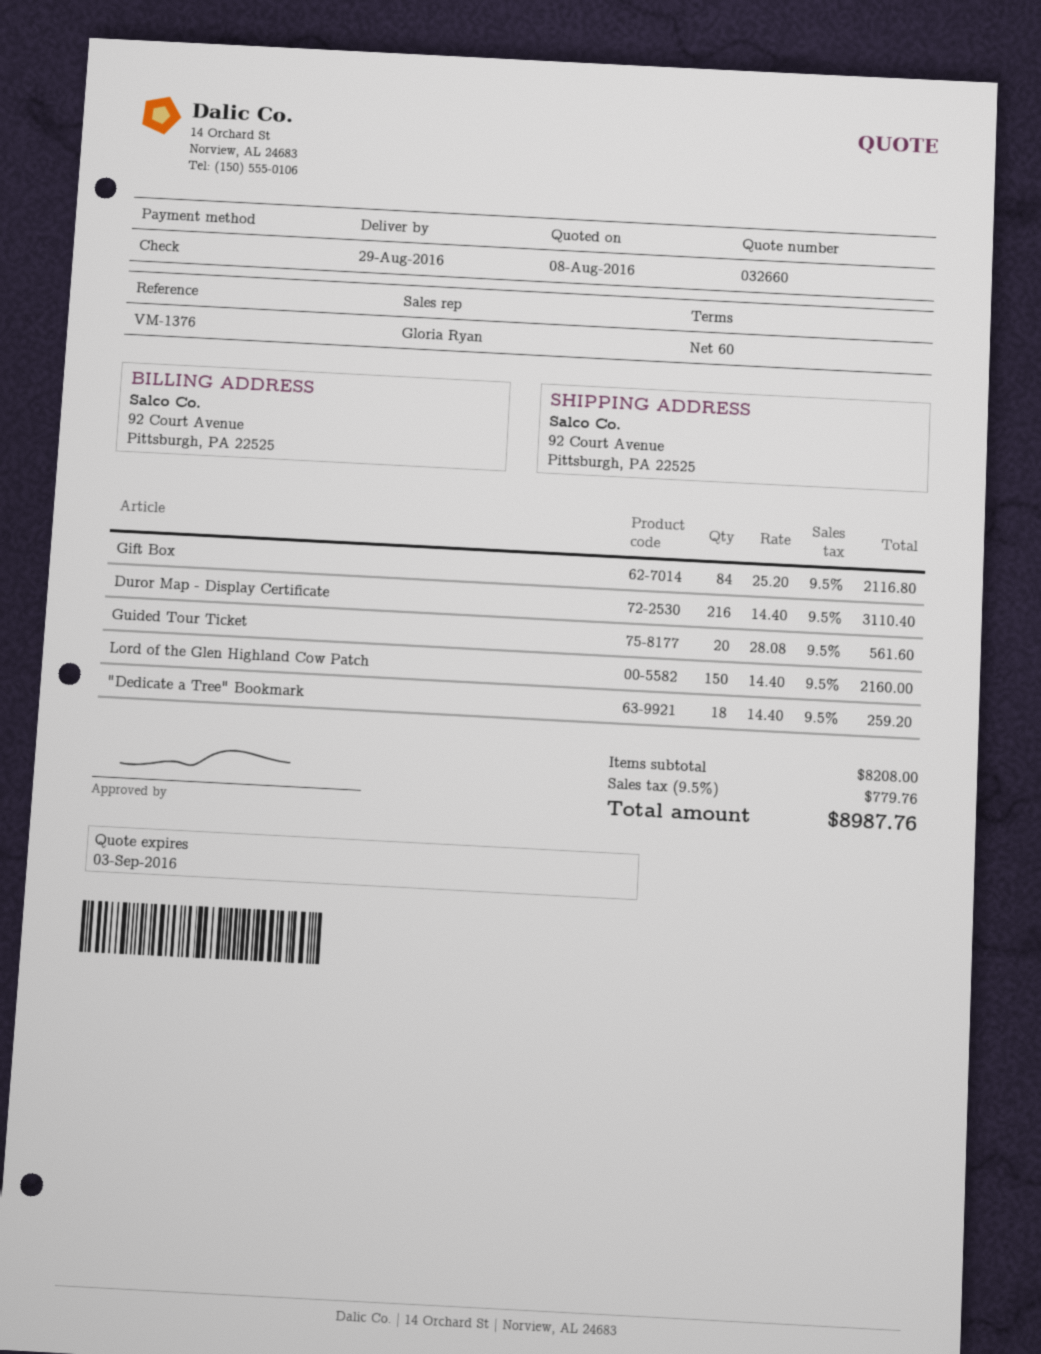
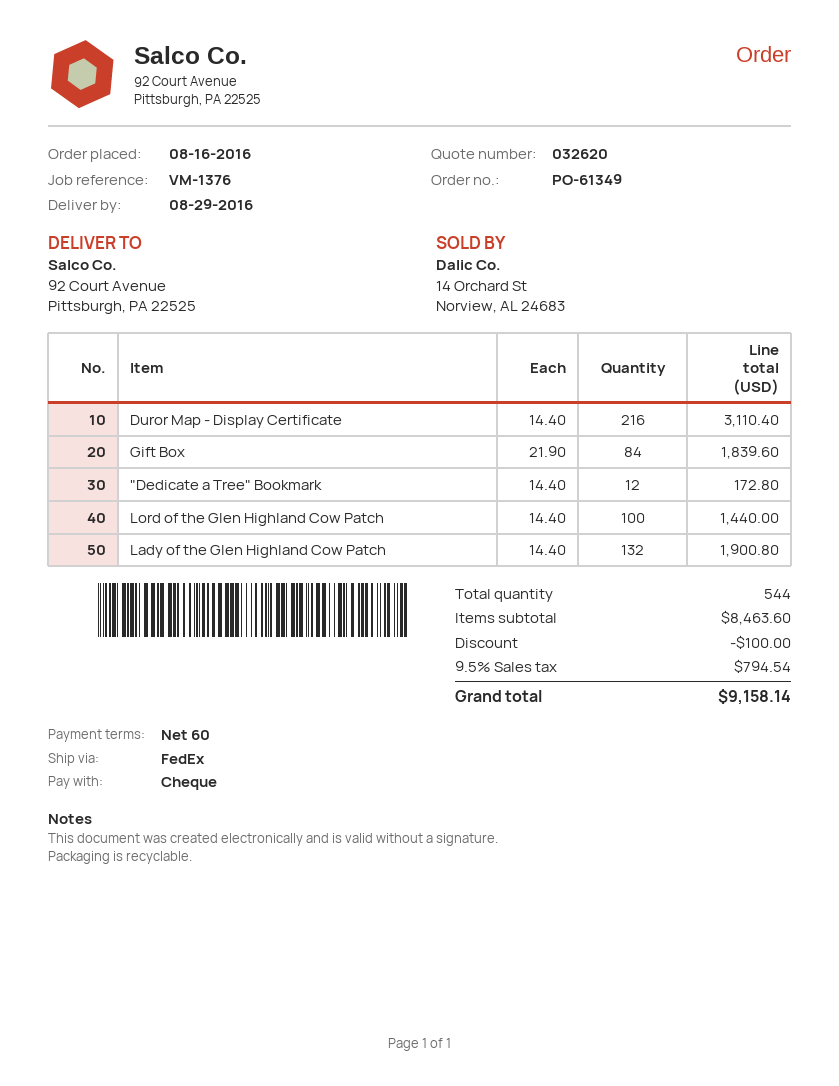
quote number: 032660 -> 032620
Gift Box: 84 x 25.20 = 2116.80 -> 84 x 21.90 = 1839.60
Guided Tour Ticket: 20 x 28.08 = 561.60 -> none
Lord of the Glen Highland Cow Patch: 150 x 14.40 = 2160.00 -> 100 x 14.40 = 1440.00
"Dedicate a Tree" Bookmark: 18 x 14.40 = 259.20 -> 12 x 14.40 = 172.80
Lady of the Glen Highland Cow Patch: none -> 132 x 14.40 = 1900.80
subtotal: 8208.00 -> 8463.60
discount: none -> 100.00
tax: 9.5% = 779.76 -> 9.5% = 794.54
total: 8987.76 -> 9158.14

